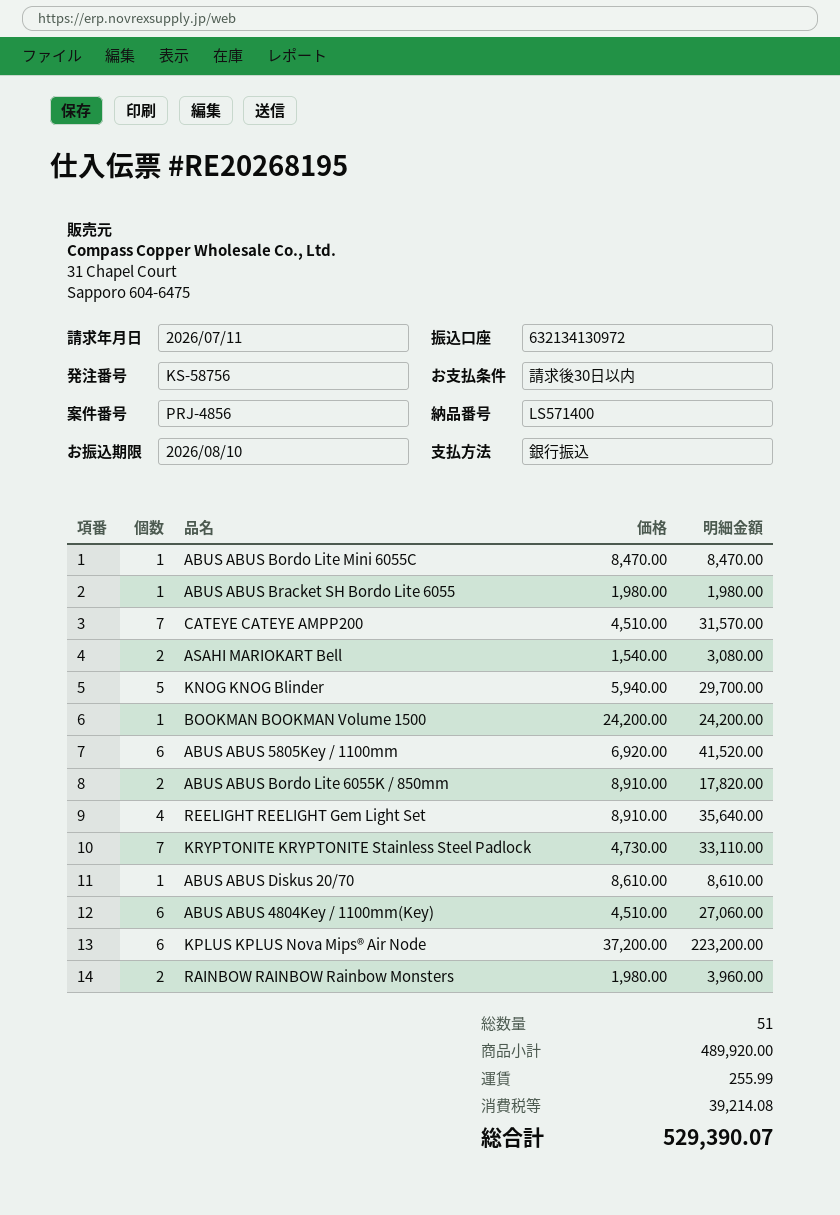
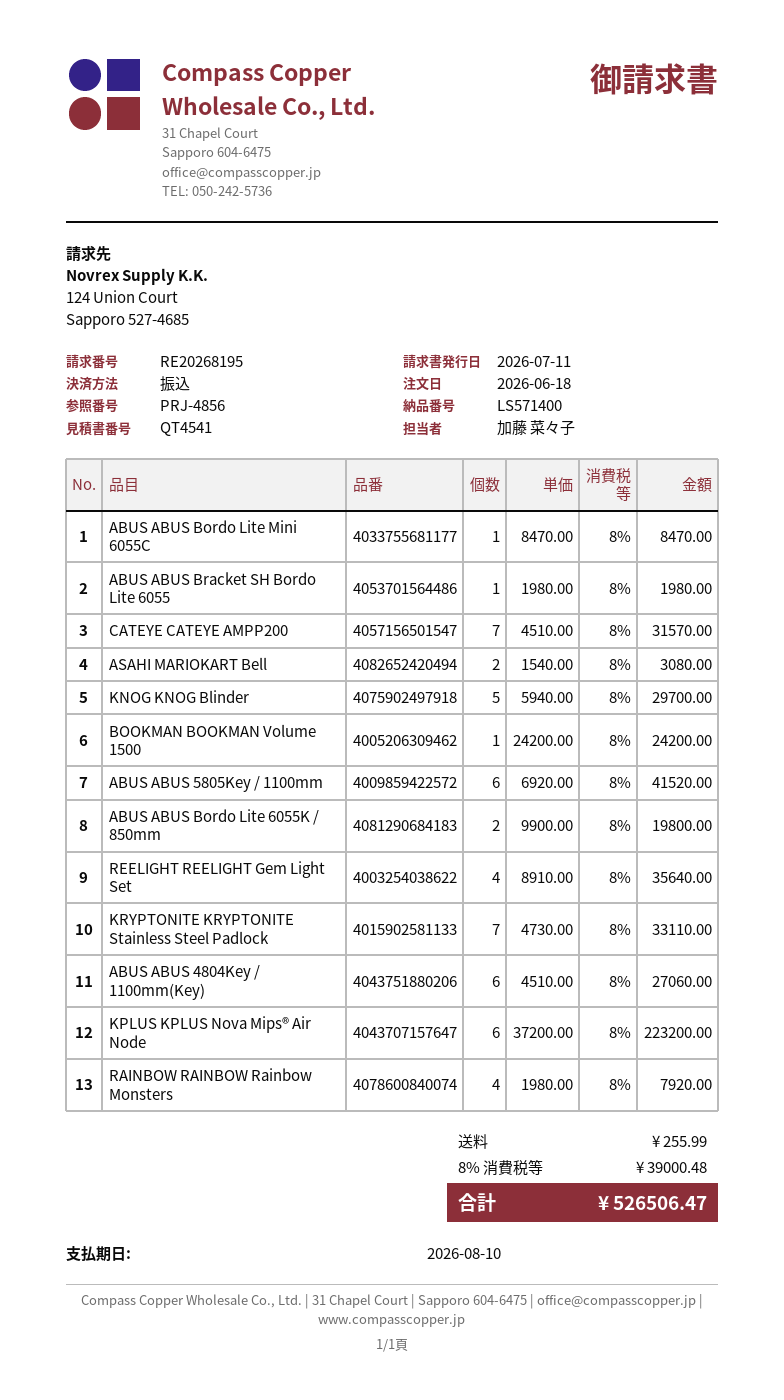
ABUS ABUS Bordo Lite 6055K / 850mm: 2 x 8910.00 = 17820.00 -> 2 x 9900.00 = 19800.00
ABUS ABUS Diskus 20/70: 1 x 8610.00 = 8610.00 -> none
RAINBOW RAINBOW Rainbow Monsters: 2 x 1980.00 = 3960.00 -> 4 x 1980.00 = 7920.00
tax: 39214.08 -> 39000.48
total: 529390.07 -> 526506.47

